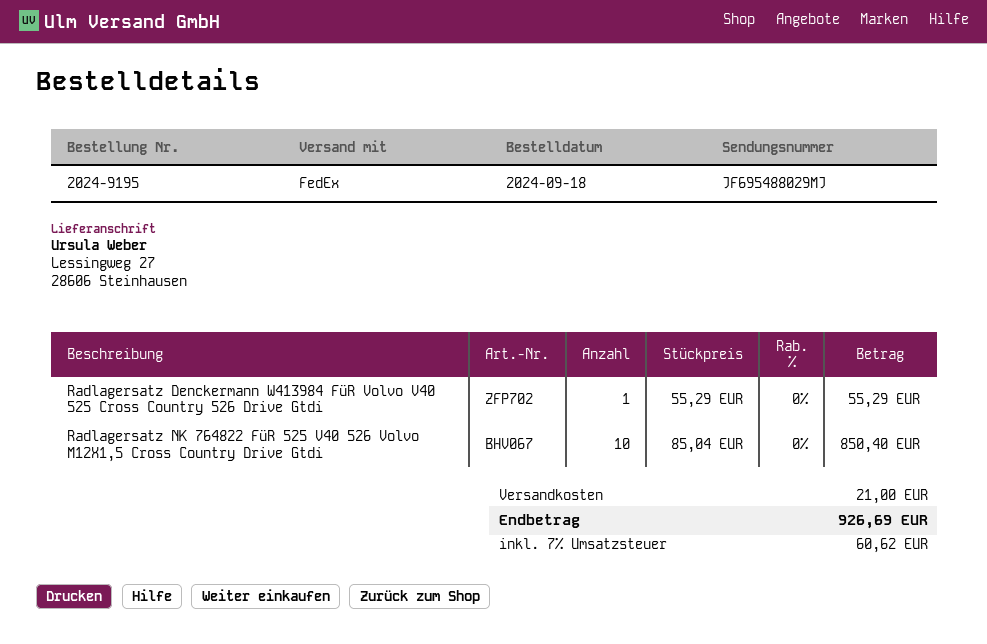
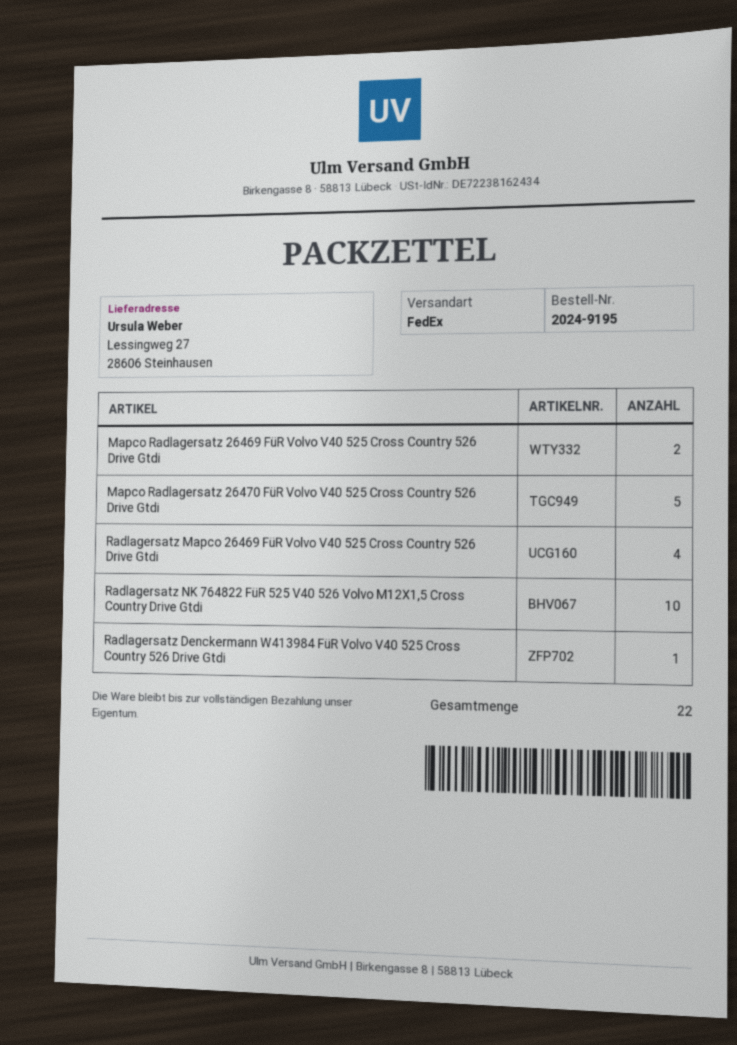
Mapco Radlagersatz 26469 FüR Volvo V40 525 Cross Country 526 Drive Gtdi: none -> 2
Mapco Radlagersatz 26470 FüR Volvo V40 525 Cross Country 526 Drive Gtdi: none -> 5
Radlagersatz Mapco 26469 FüR Volvo V40 525 Cross Country 526 Drive Gtdi: none -> 4

